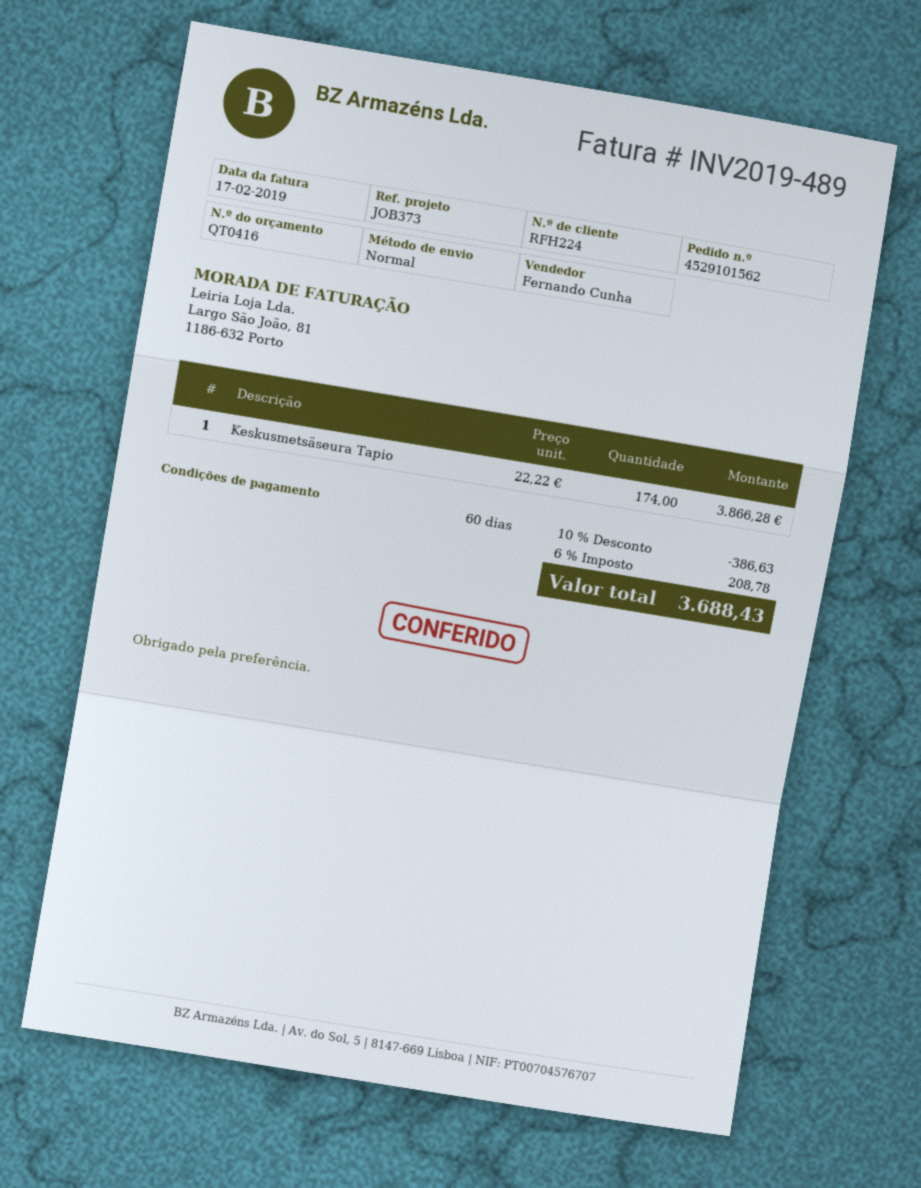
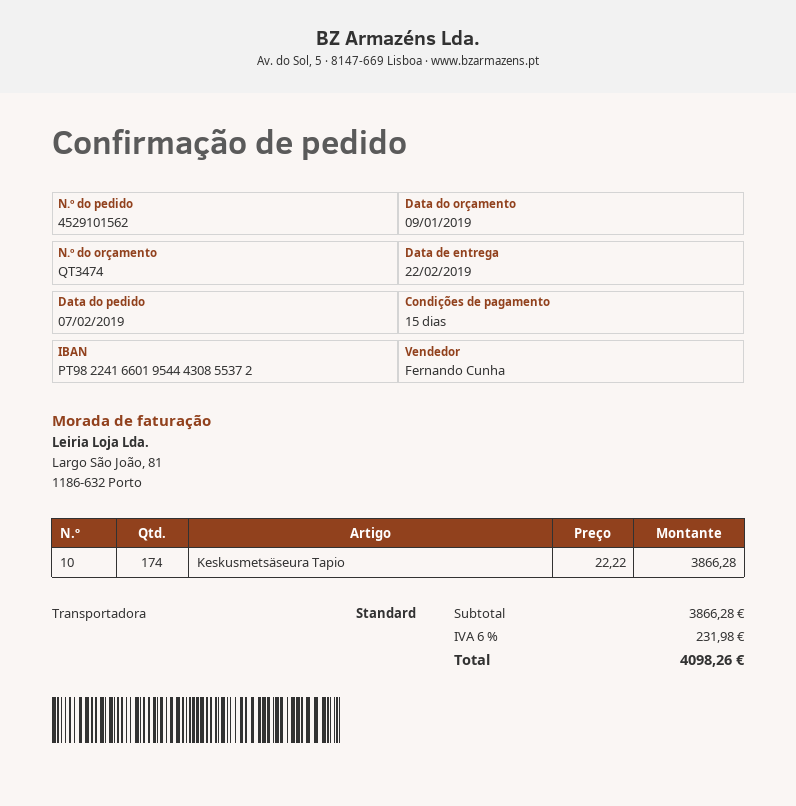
quote number: QT0416 -> QT3474
payment terms: 60 days -> 15 days
discount: 10% = 386.63 -> none
tax: 6% = 208.78 -> 6% = 231.98
total: 3688.43 -> 4098.26

